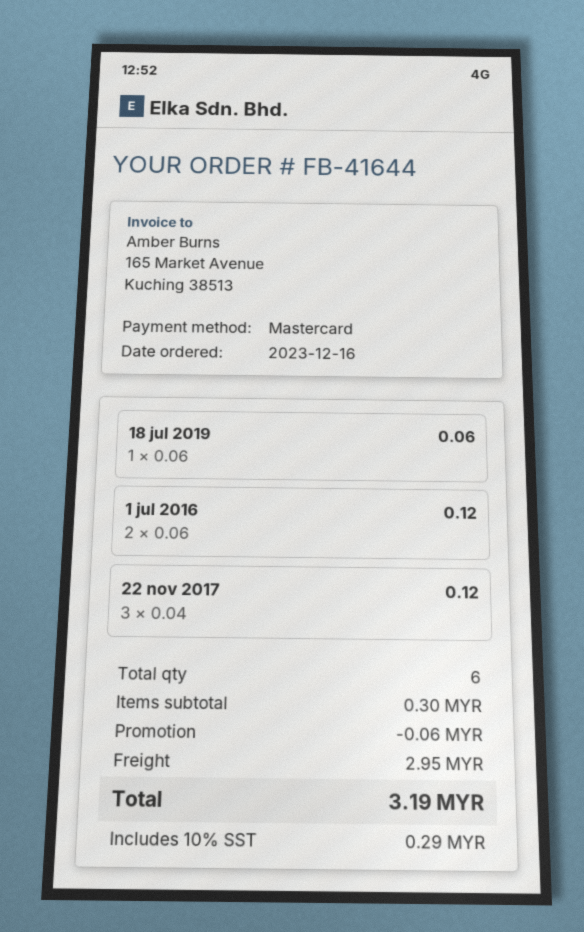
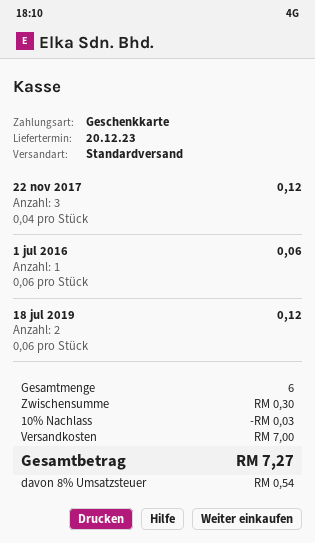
payment method: Mastercard -> gift card
18 jul 2019: 1 x 0.06 = 0.06 -> 2 x 0.06 = 0.12
1 jul 2016: 2 x 0.06 = 0.12 -> 1 x 0.06 = 0.06
discount: 0.06 -> 0.03
shipping: 2.95 -> 7.00
tax: 10% = 0.29 -> 8% = 0.54
total: 3.19 -> 7.27

